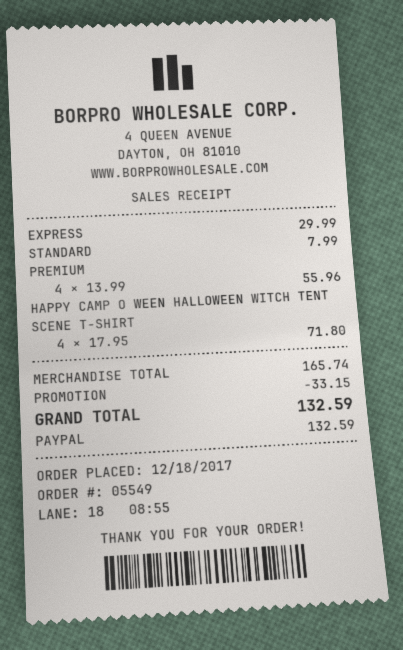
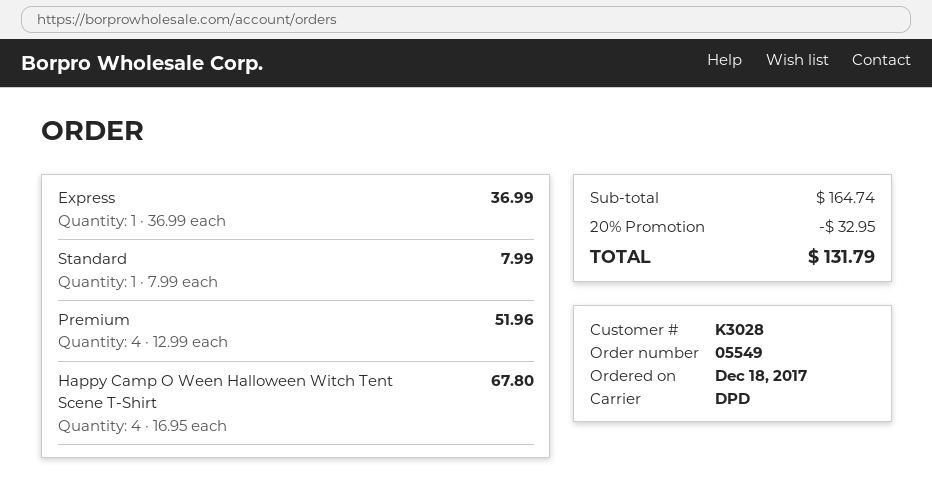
EXPRESS: 1 x 29.99 = 29.99 -> 1 x 36.99 = 36.99
PREMIUM: 4 x 13.99 = 55.96 -> 4 x 12.99 = 51.96
HAPPY CAMP O WEEN HALLOWEEN WITCH TENT SCENE T-SHIRT: 4 x 17.95 = 71.80 -> 4 x 16.95 = 67.80
subtotal: 165.74 -> 164.74
discount: 33.15 -> 32.95
total: 132.59 -> 131.79

